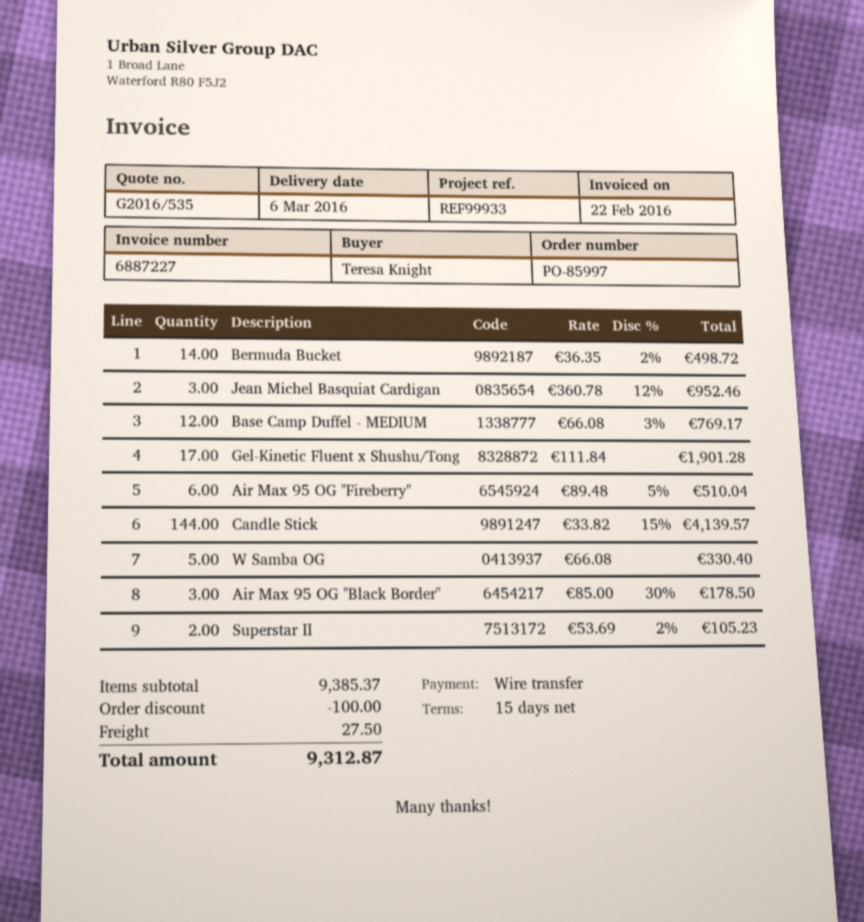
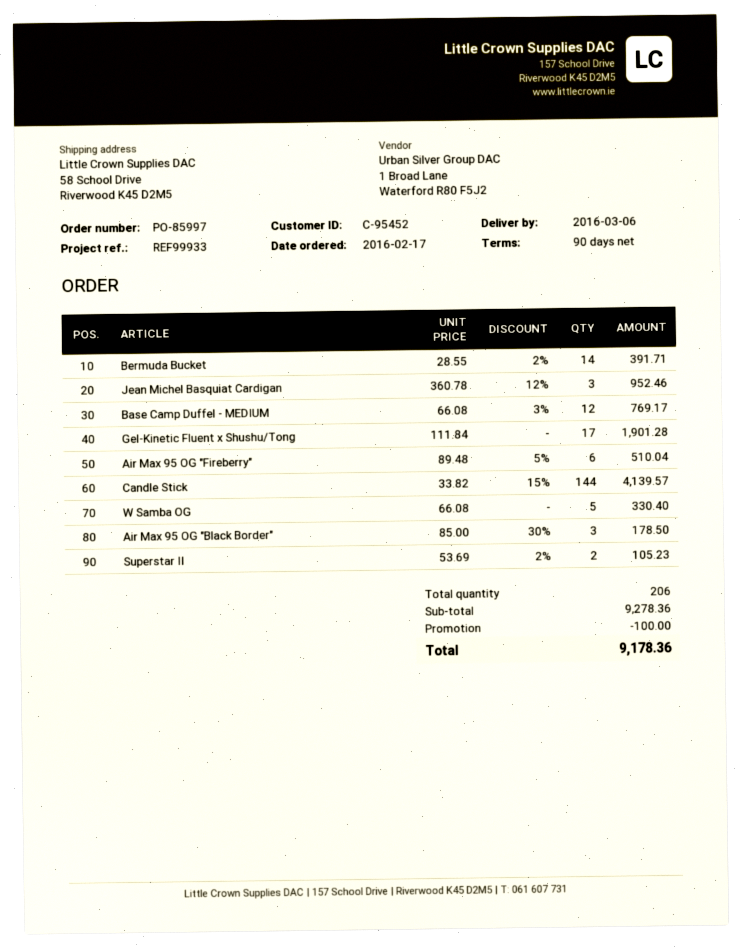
payment terms: 15 days -> 90 days
Bermuda Bucket: 14 x 36.35 - 2% = 498.72 -> 14 x 28.55 - 2% = 391.71
subtotal: 9385.37 -> 9278.36
shipping: 27.50 -> none
total: 9312.87 -> 9178.36

